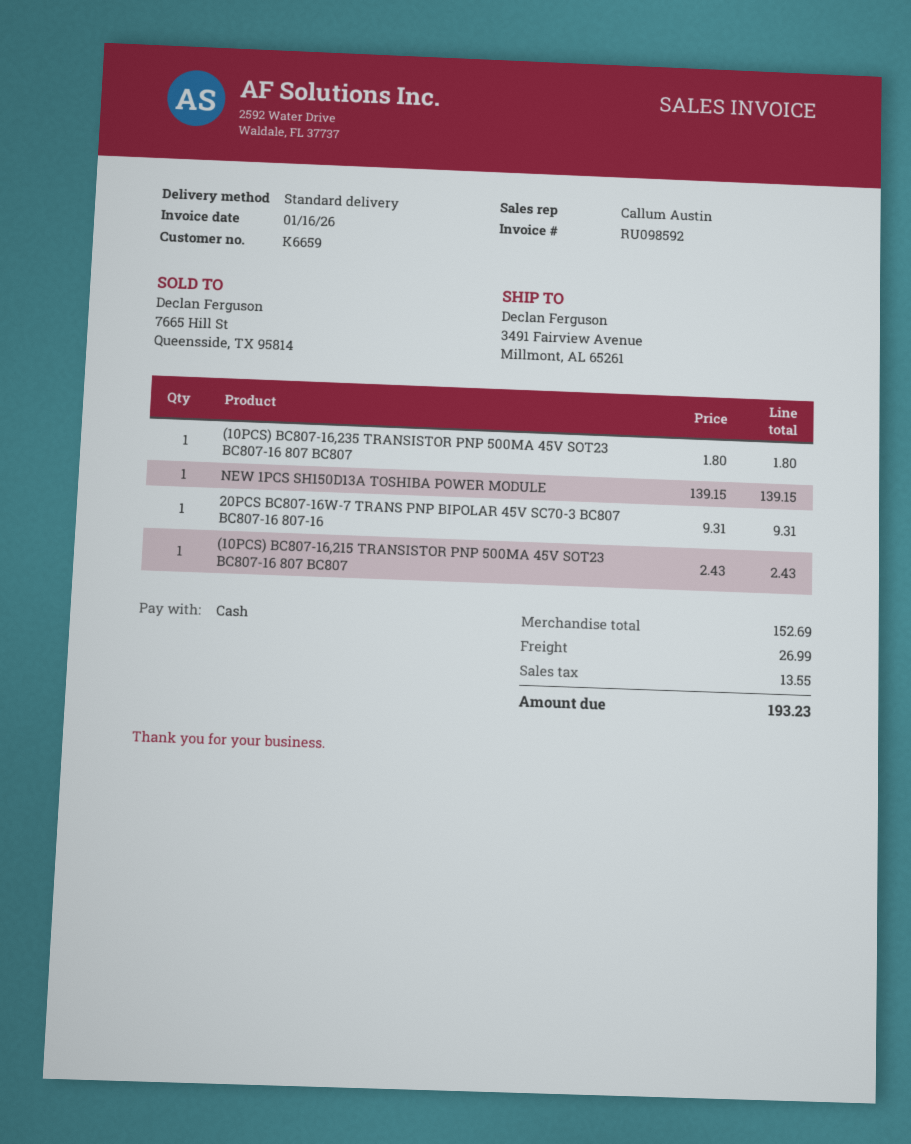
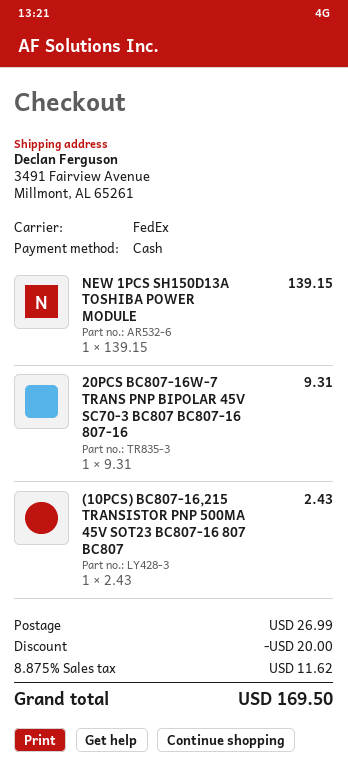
shipping method: standard -> FedEx
(10PCS) BC807-16,235 TRANSISTOR PNP 500MA 45V SOT23 BC807-16 807 BC807: 1 x 1.80 = 1.80 -> none
discount: none -> 20.00
tax: 13.55 -> 11.62
total: 193.23 -> 169.50

